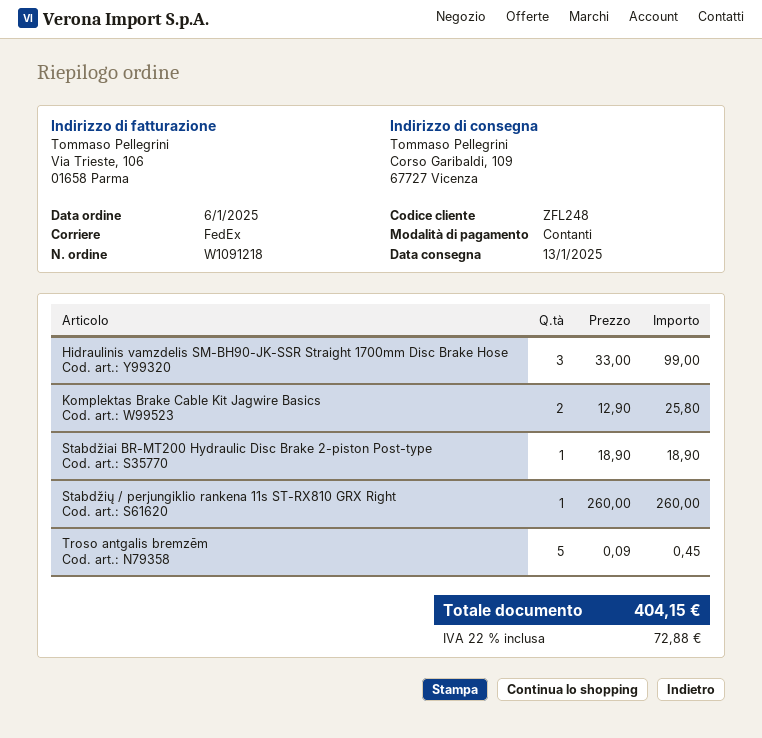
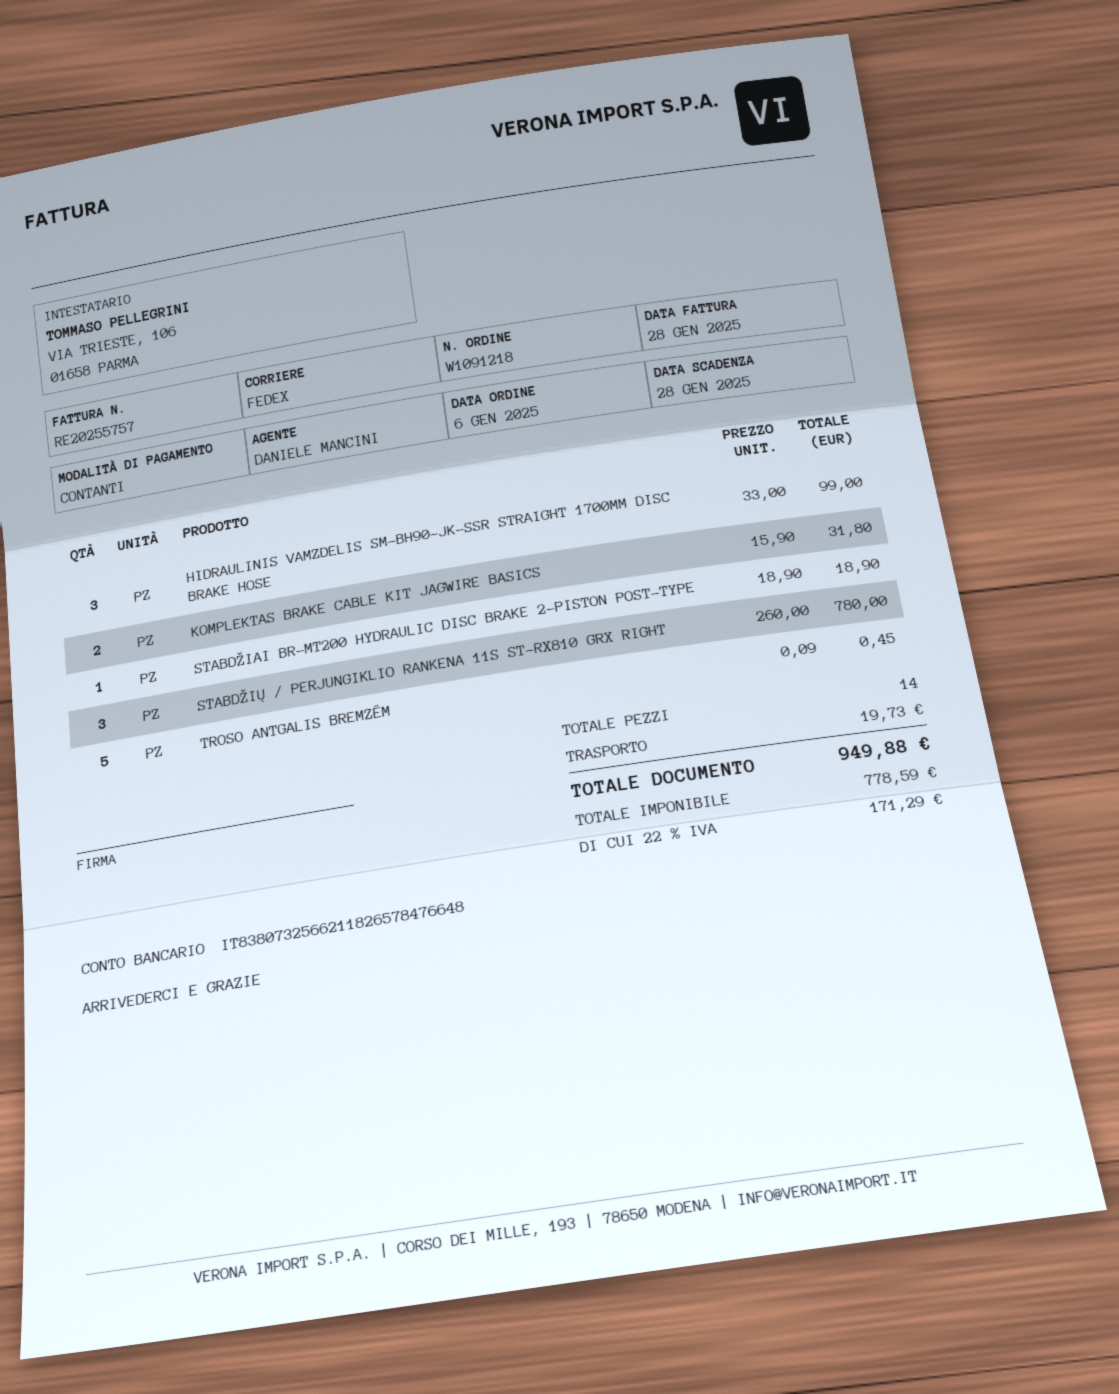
Komplektas Brake Cable Kit Jagwire Basics: 2 x 12.90 = 25.80 -> 2 x 15.90 = 31.80
Stabdžių / perjungiklio rankena 11s ST-RX810 GRX Right: 1 x 260.00 = 260.00 -> 3 x 260.00 = 780.00
shipping: none -> 19.73
tax: 22% = 72.88 -> 22% = 171.29
total: 404.15 -> 949.88

